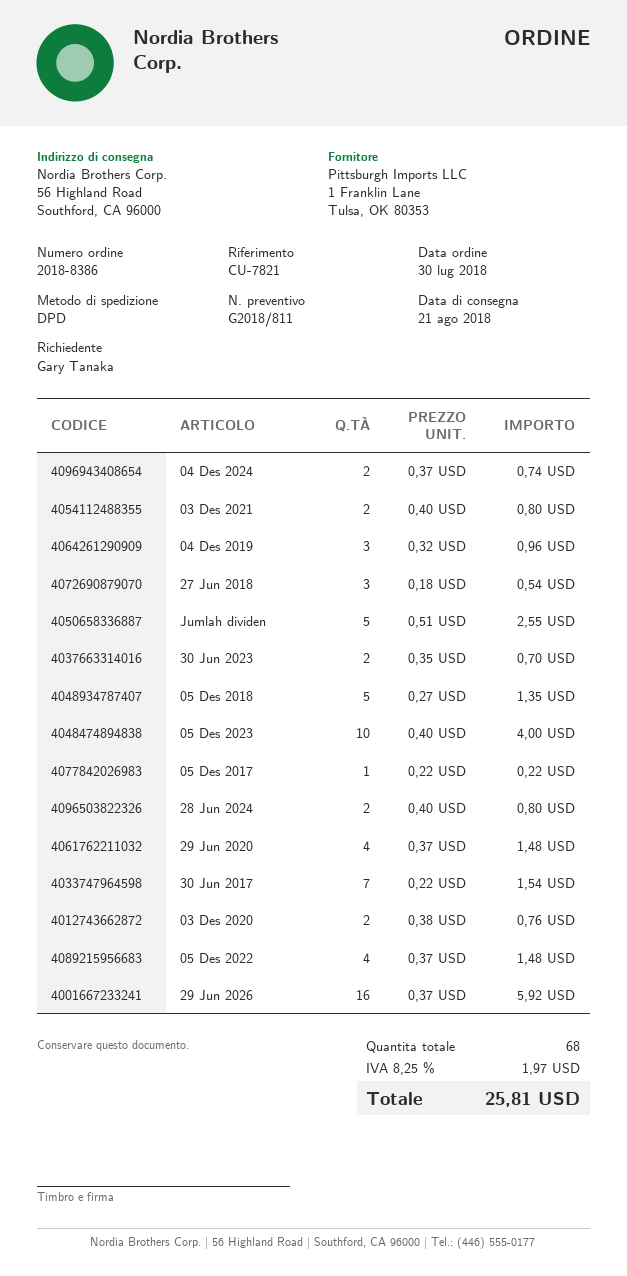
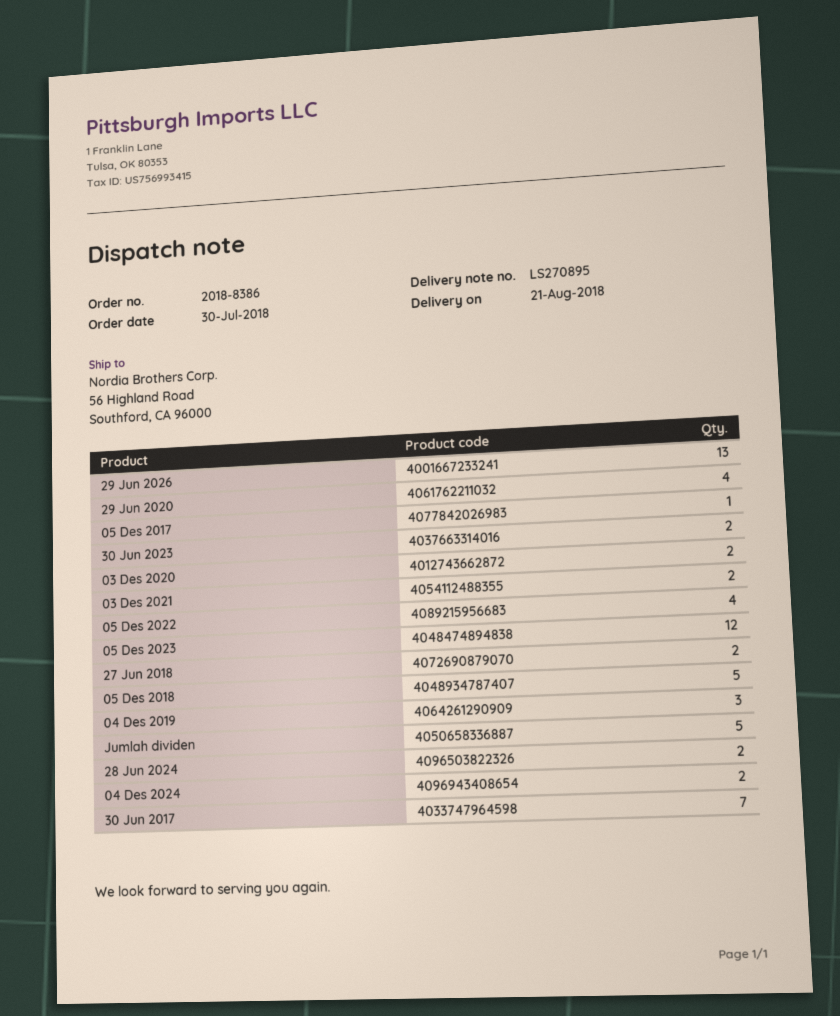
27 Jun 2018: 3 -> 2
05 Des 2023: 10 -> 12
29 Jun 2026: 16 -> 13

